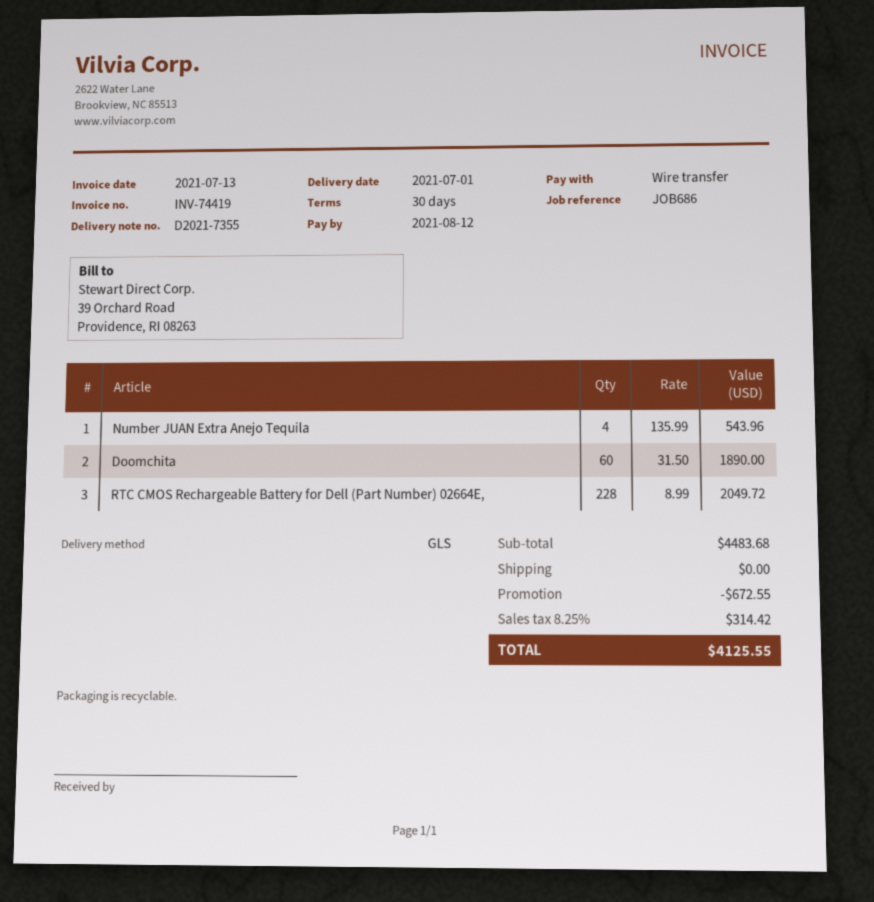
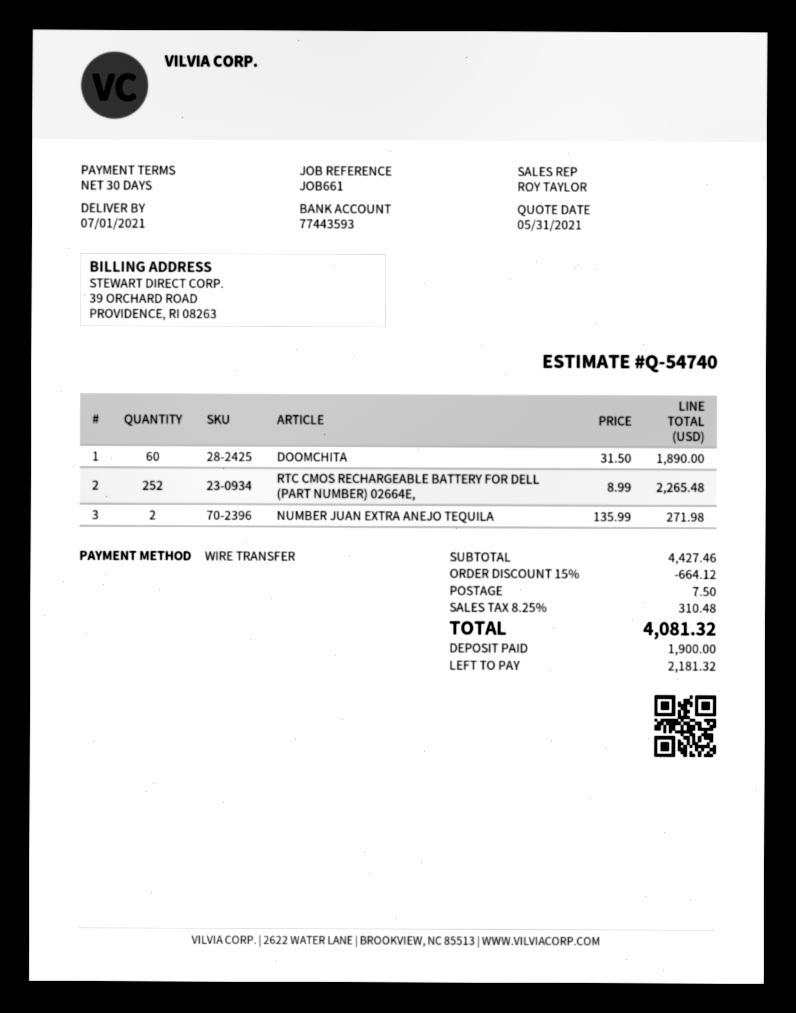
reference: JOB686 -> JOB661
Number JUAN Extra Anejo Tequila: 4 x 135.99 = 543.96 -> 2 x 135.99 = 271.98
RTC CMOS Rechargeable Battery for Dell (Part Number) 02664E,: 228 x 8.99 = 2049.72 -> 252 x 8.99 = 2265.48
subtotal: 4483.68 -> 4427.46
discount: 672.55 -> 664.12
shipping: 0.00 -> 7.50
tax: 8.25% = 314.42 -> 8.25% = 310.48
total: 4125.55 -> 4081.32

